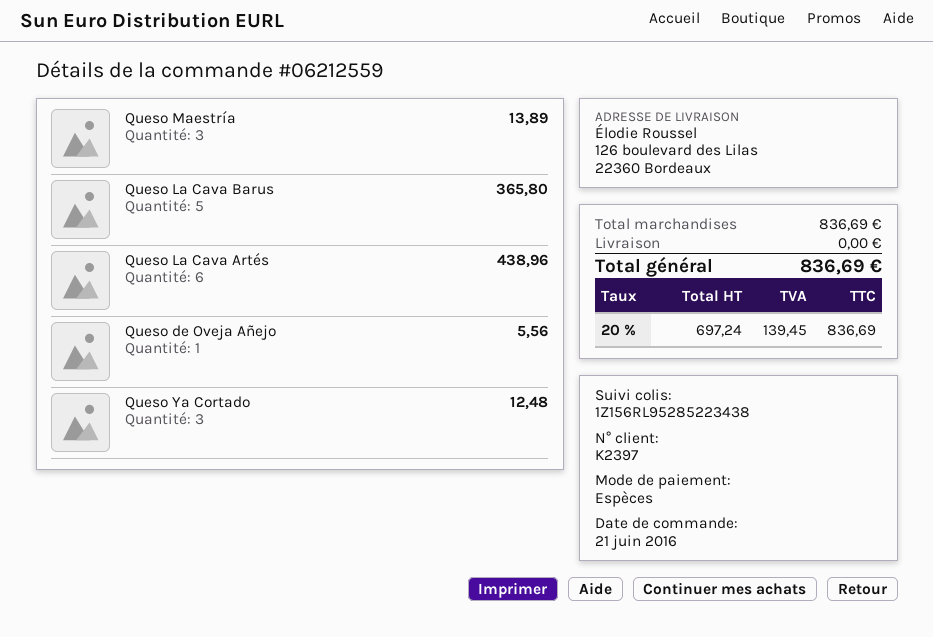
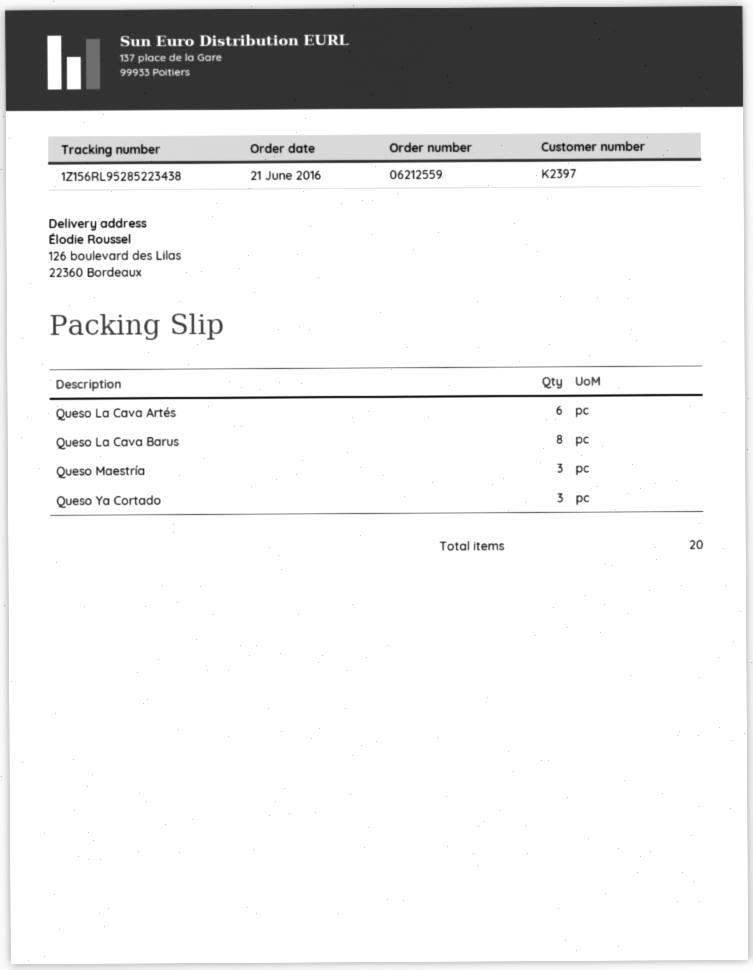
Queso La Cava Barus: 5 -> 8
Queso de Oveja Añejo: 1 -> none

